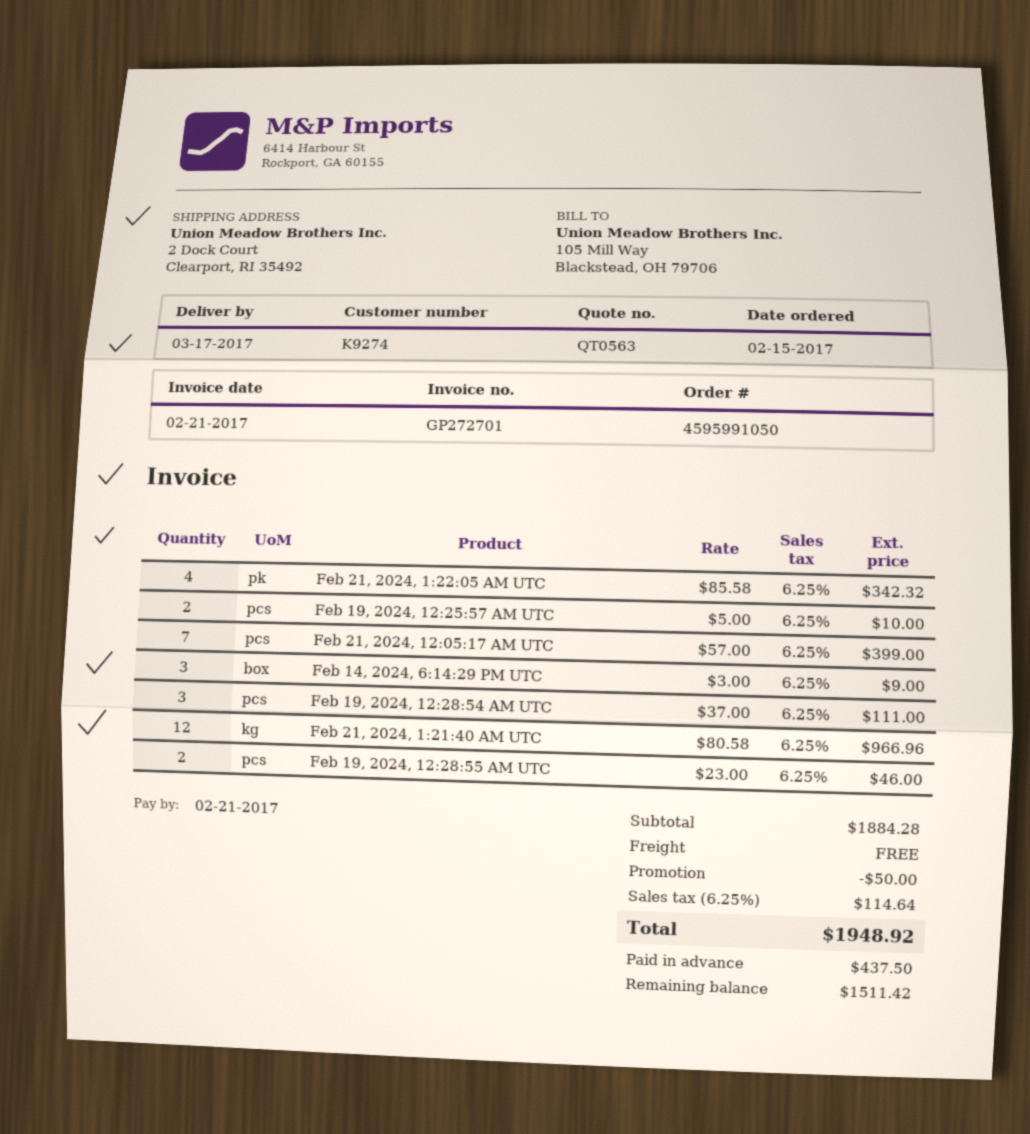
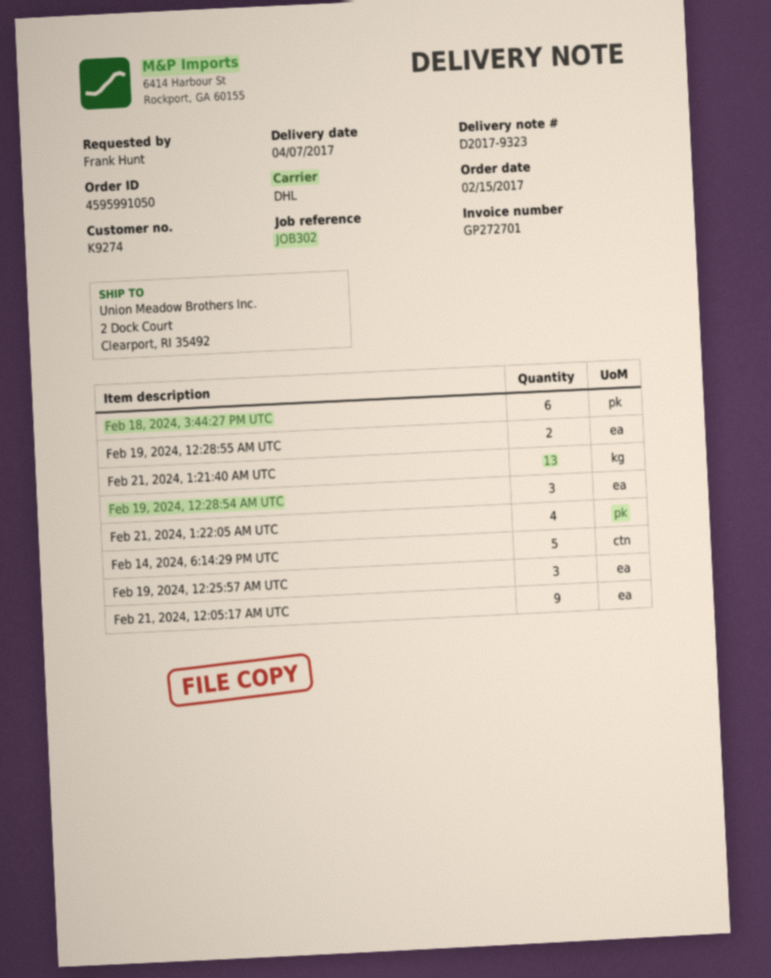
delivery date: 2017-03-17 -> 2017-04-07
Feb 19, 2024, 12:25:57 AM UTC: 2 -> 3
Feb 21, 2024, 12:05:17 AM UTC: 7 -> 9
Feb 14, 2024, 6:14:29 PM UTC: 3 -> 5
Feb 21, 2024, 1:21:40 AM UTC: 12 -> 13
Feb 18, 2024, 3:44:27 PM UTC: none -> 6

